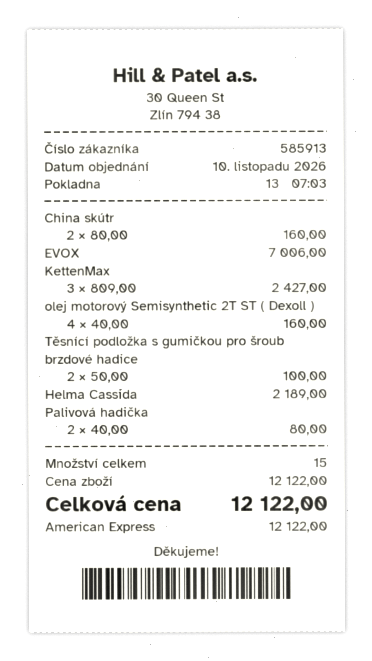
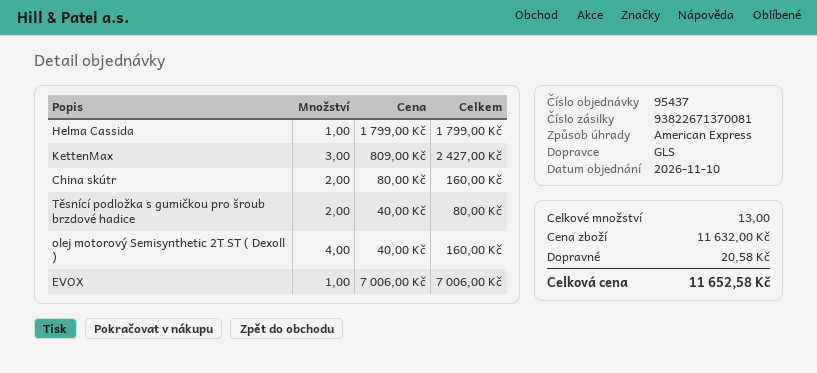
Těsnící podložka s gumičkou pro šroub brzdové hadice: 2 x 50.00 = 100.00 -> 2 x 40.00 = 80.00
Helma Cassida: 1 x 2189.00 = 2189.00 -> 1 x 1799.00 = 1799.00
Palivová hadička: 2 x 40.00 = 80.00 -> none
total quantity: 15 -> 13
subtotal: 12122.00 -> 11632.00
shipping: none -> 20.58
total: 12122.00 -> 11652.58

